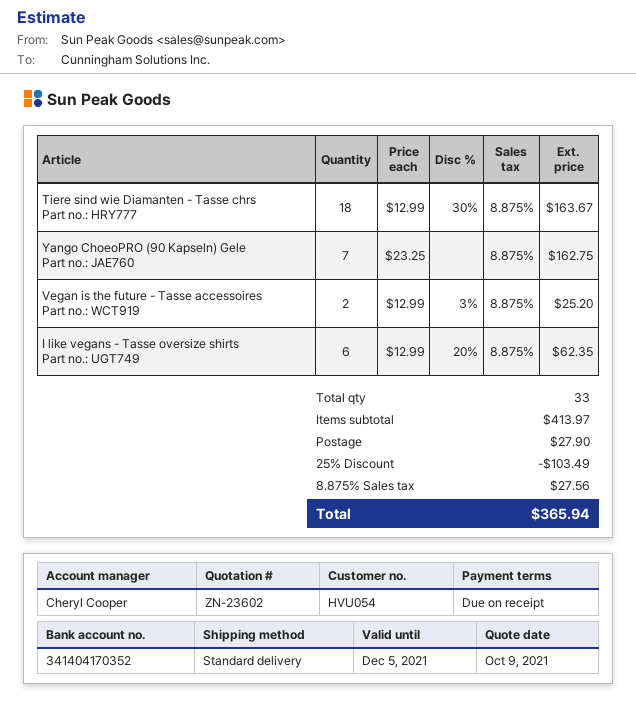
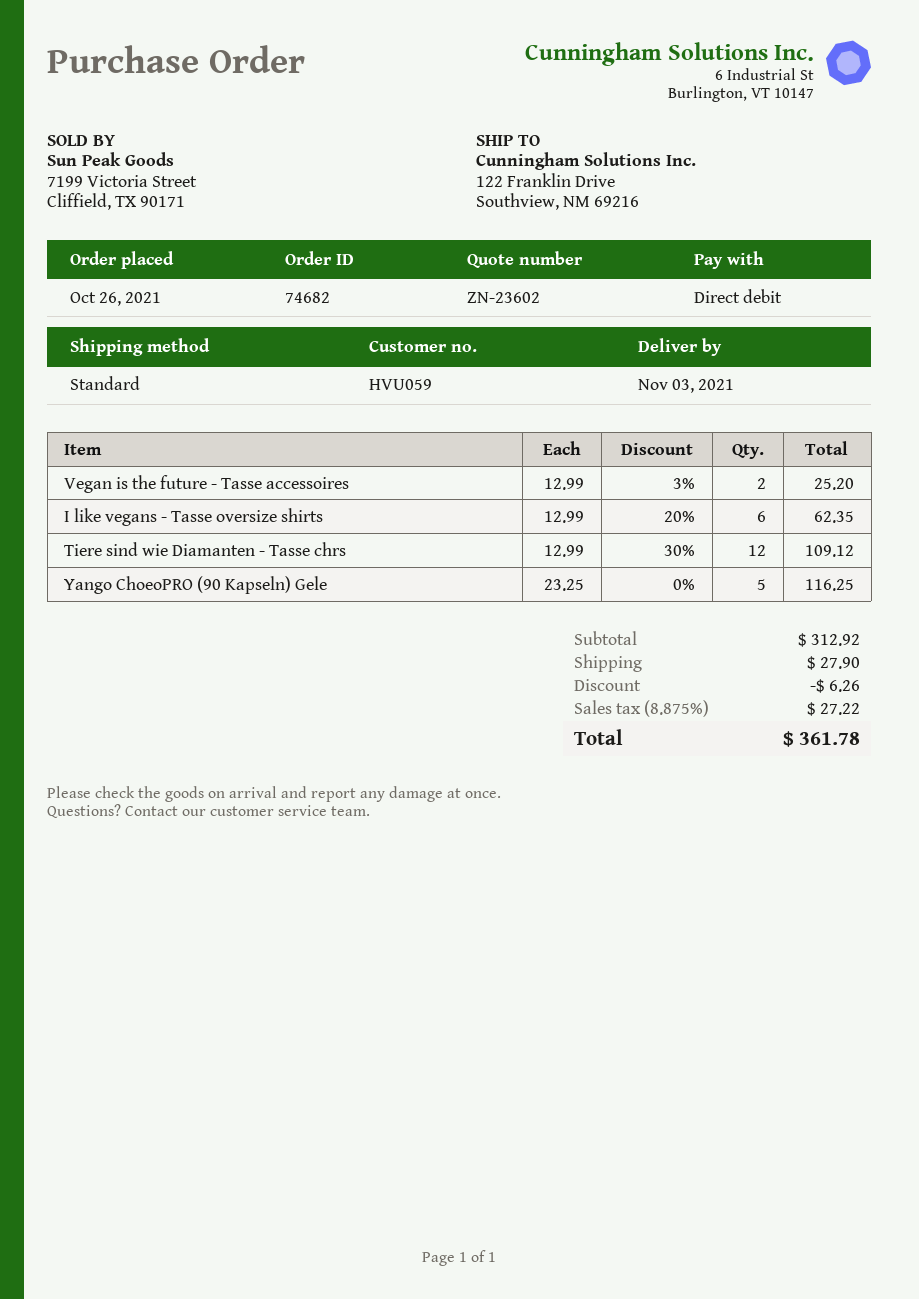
customer number: HVU054 -> HVU059
Tiere sind wie Diamanten - Tasse chrs: 18 x 12.99 - 30% = 163.67 -> 12 x 12.99 - 30% = 109.12
Yango ChoeoPRO (90 Kapseln) Gele: 7 x 23.25 = 162.75 -> 5 x 23.25 = 116.25
subtotal: 413.97 -> 312.92
discount: 103.49 -> 6.26
tax: 8.875% = 27.56 -> 8.875% = 27.22
total: 365.94 -> 361.78

